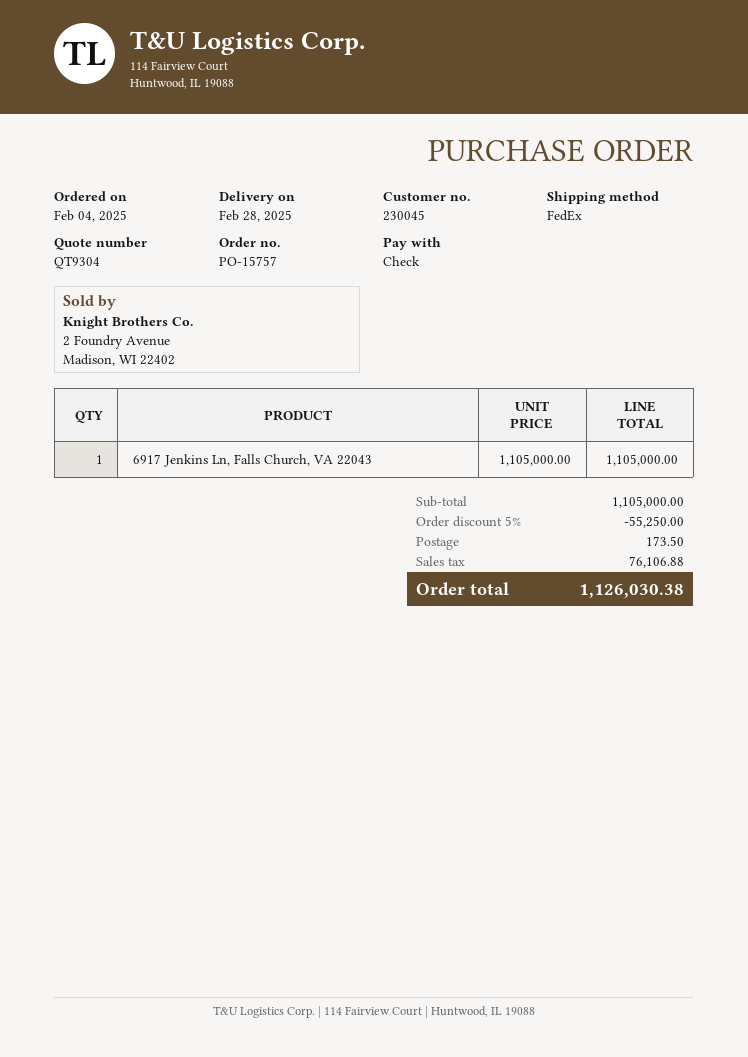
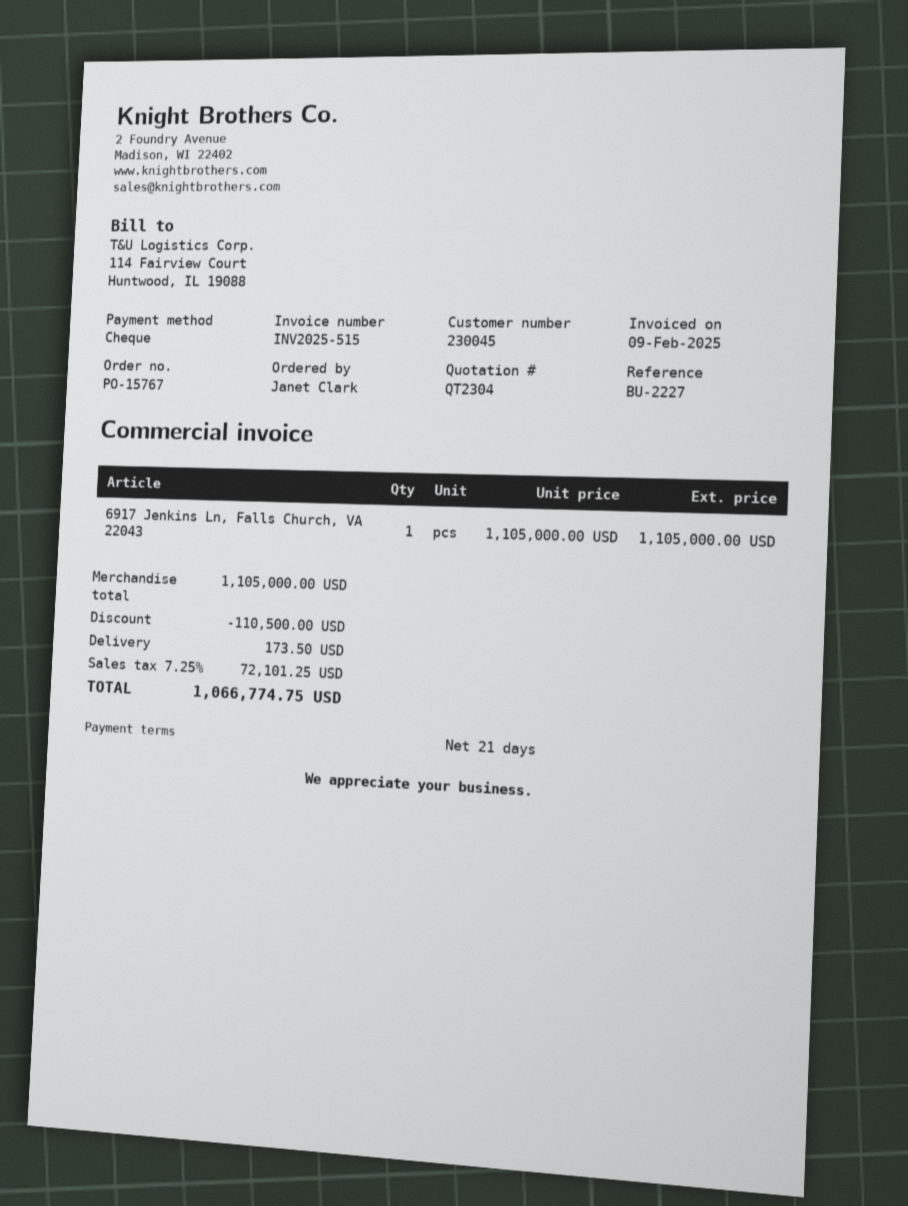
quote number: QT9304 -> QT2304
order number: PO-15757 -> PO-15767
discount: 55250.00 -> 110500.00
tax: 76106.88 -> 72101.25
total: 1126030.38 -> 1066774.75

